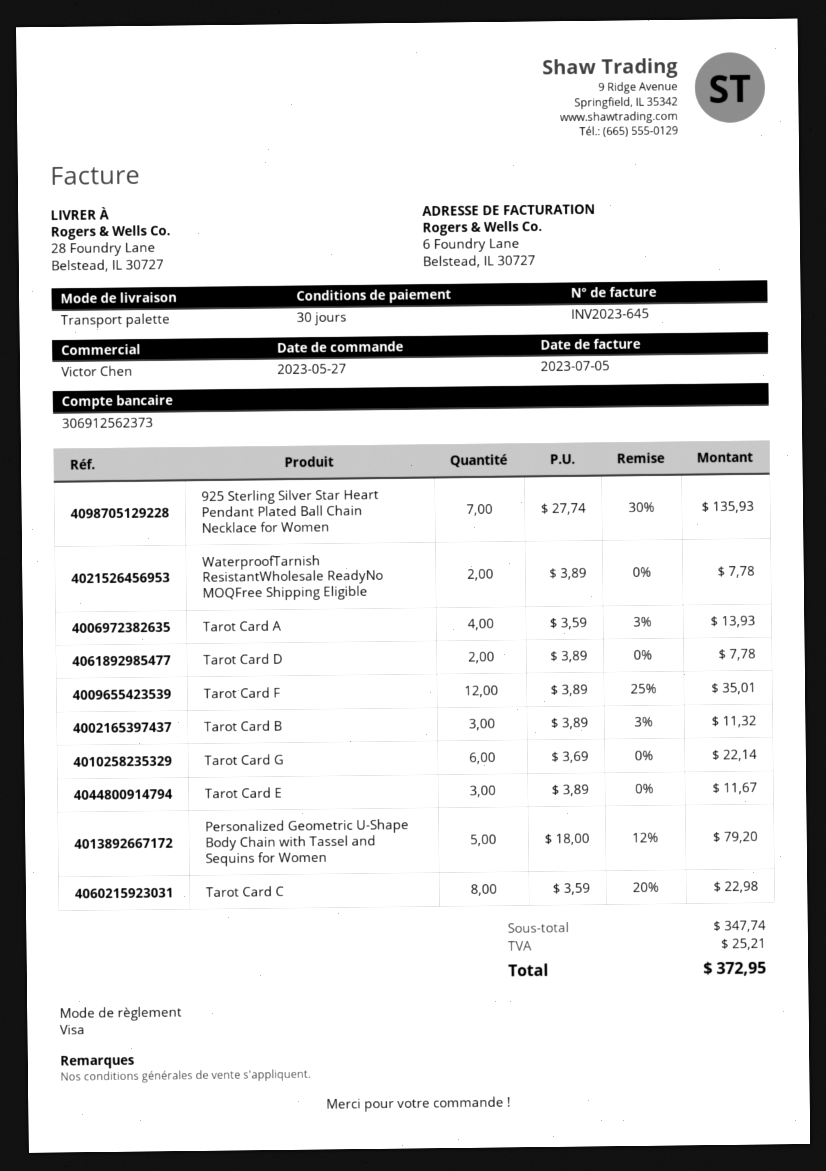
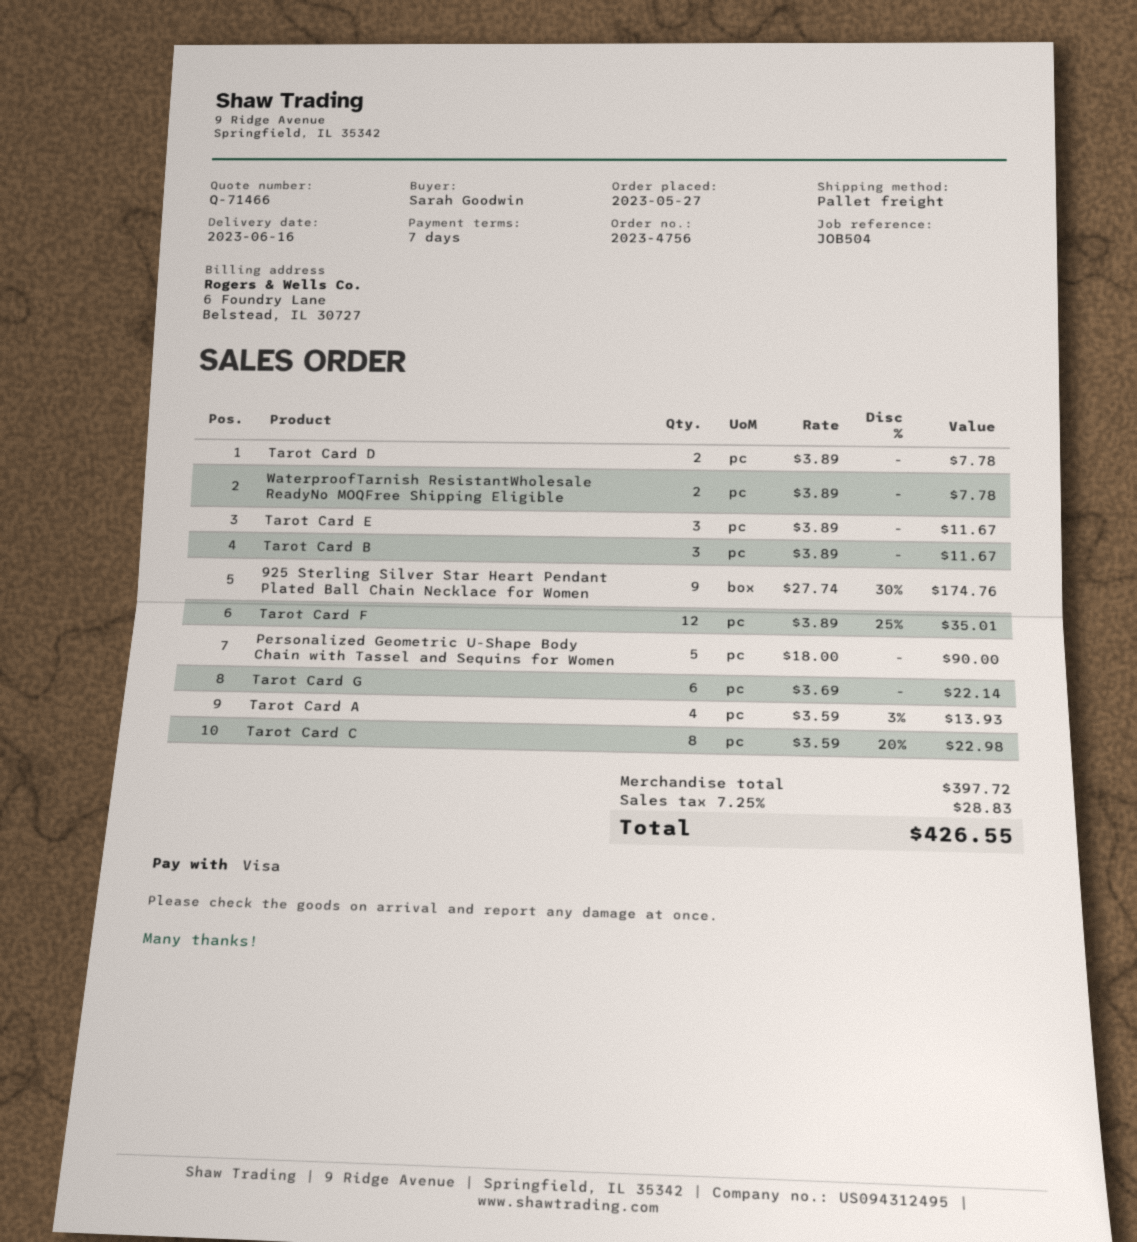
payment terms: 30 days -> 7 days
925 Sterling Silver Star Heart Pendant Plated Ball Chain Necklace for Women: 7 x 27.74 - 30% = 135.93 -> 9 x 27.74 - 30% = 174.76
Tarot Card B: 3 x 3.89 - 3% = 11.32 -> 3 x 3.89 = 11.67
Personalized Geometric U-Shape Body Chain with Tassel and Sequins for Women: 5 x 18.00 - 12% = 79.20 -> 5 x 18.00 = 90.00
subtotal: 347.74 -> 397.72
tax: 25.21 -> 28.83
total: 372.95 -> 426.55

